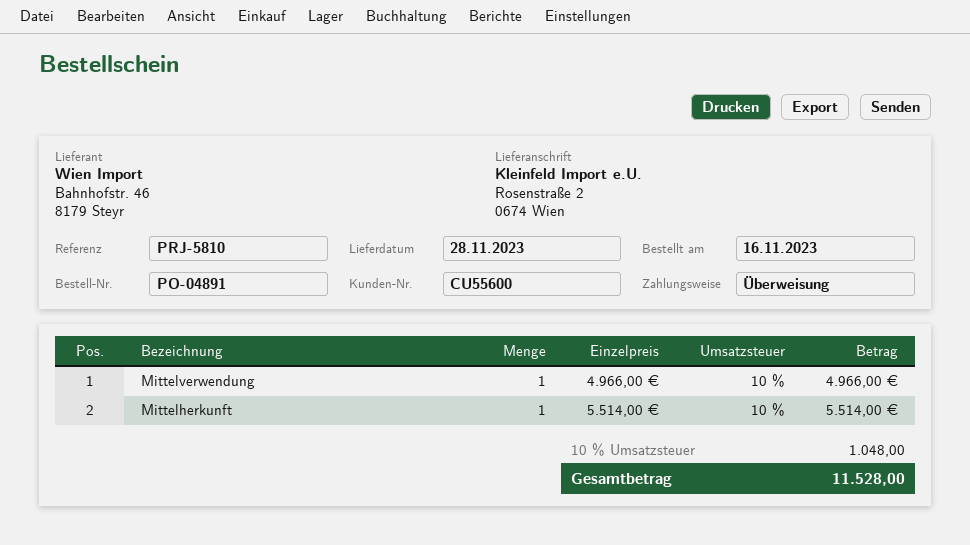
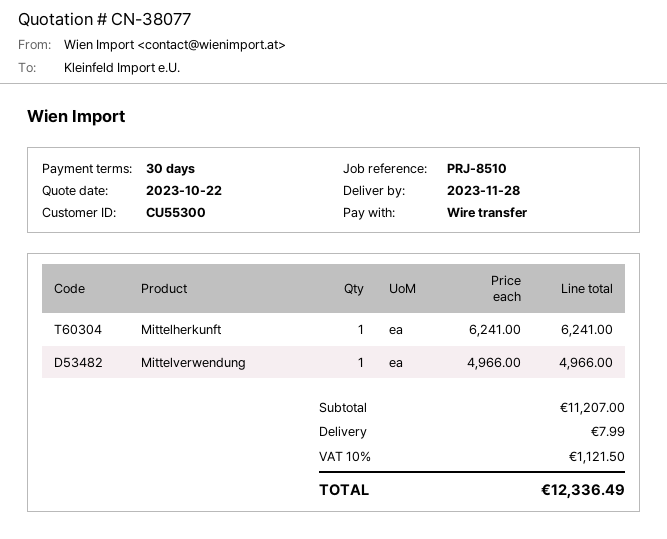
customer number: CU55600 -> CU55300
reference: PRJ-5810 -> PRJ-8510
Mittelherkunft: 1 x 5514.00 = 5514.00 -> 1 x 6241.00 = 6241.00
shipping: none -> 7.99
tax: 10% = 1048.00 -> 10% = 1121.50
total: 11528.00 -> 12336.49

